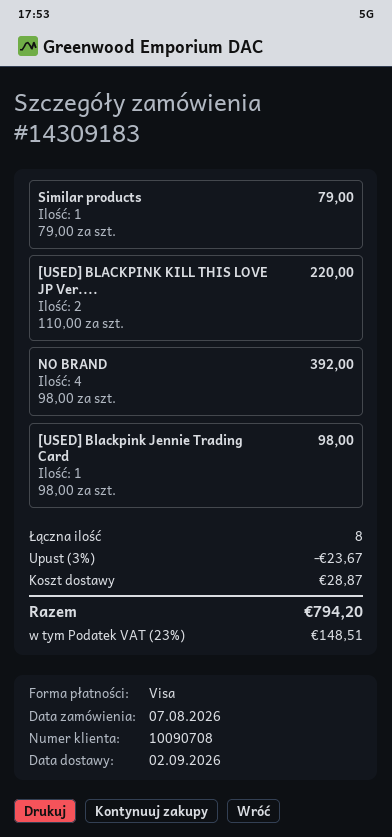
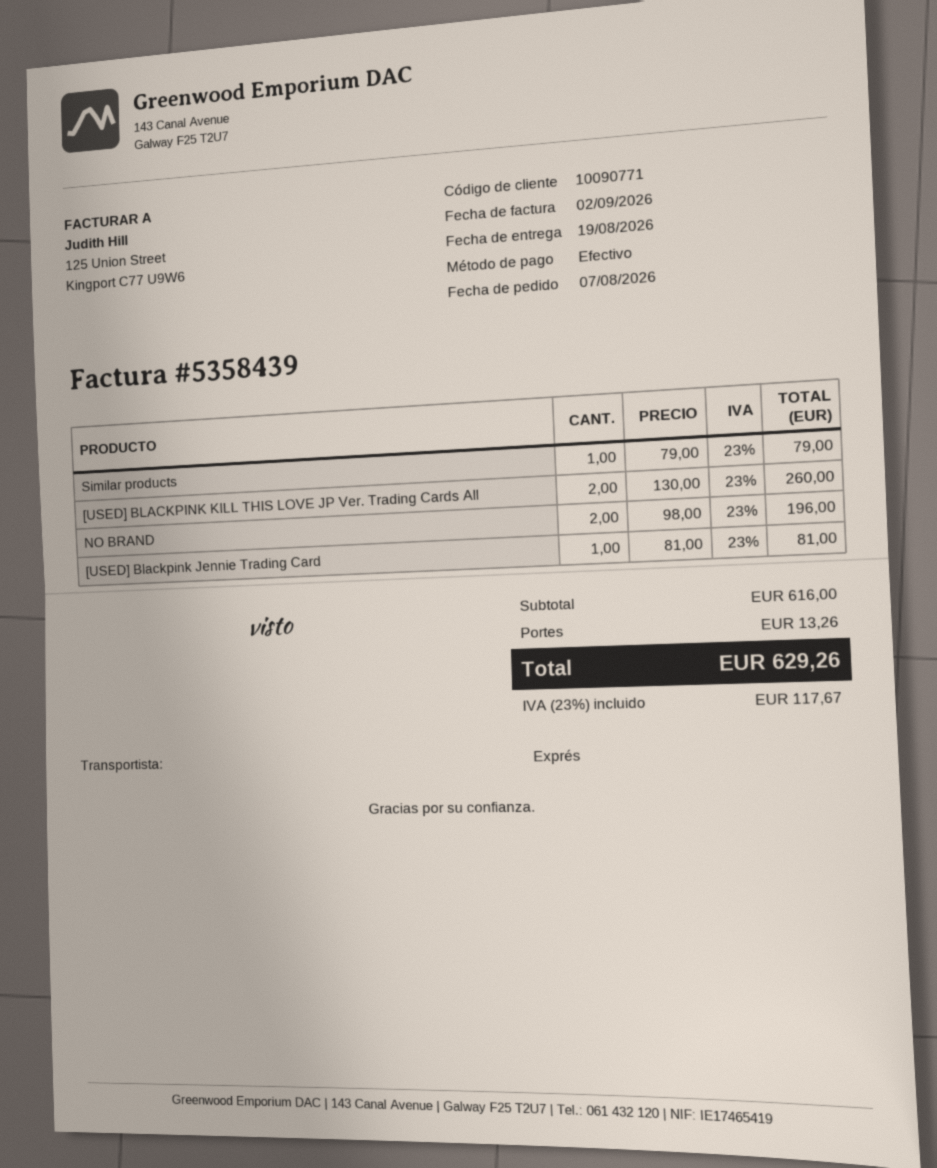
delivery date: 2026-09-02 -> 2026-08-19
customer number: 10090708 -> 10090771
payment method: Visa -> cash
[USED] BLACKPINK KILL THIS LOVE JP Ver....: 2 x 110.00 = 220.00 -> 2 x 130.00 = 260.00
NO BRAND: 4 x 98.00 = 392.00 -> 2 x 98.00 = 196.00
[USED] Blackpink Jennie Trading Card: 1 x 98.00 = 98.00 -> 1 x 81.00 = 81.00
discount: 3% = 23.67 -> none
shipping: 28.87 -> 13.26
tax: 23% = 148.51 -> 23% = 117.67
total: 794.20 -> 629.26

